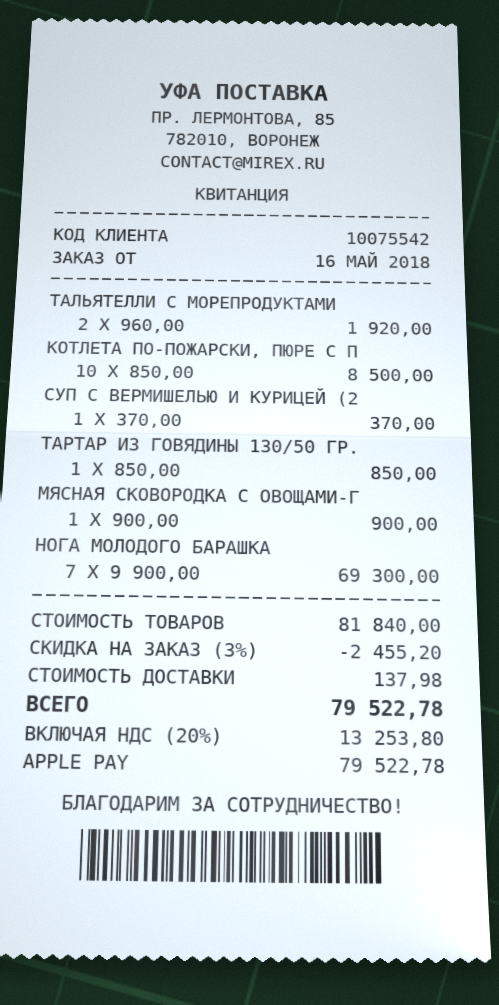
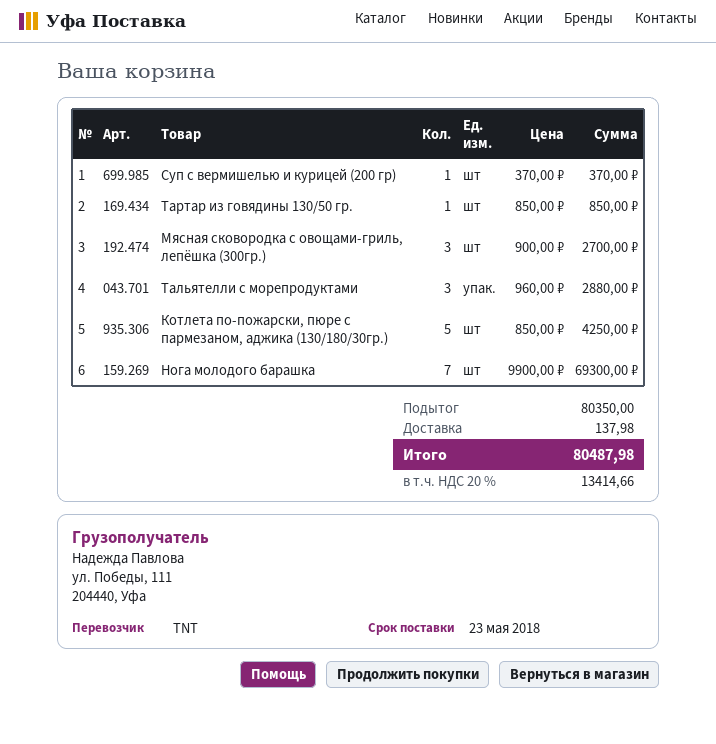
ТАЛЬЯТЕЛЛИ С МОРЕПРОДУКТАМИ: 2 x 960.00 = 1920.00 -> 3 x 960.00 = 2880.00
КОТЛЕТА ПО-ПОЖАРСКИ, ПЮРЕ С П: 10 x 850.00 = 8500.00 -> 5 x 850.00 = 4250.00
МЯСНАЯ СКОВОРОДКА С ОВОЩАМИ-Г: 1 x 900.00 = 900.00 -> 3 x 900.00 = 2700.00
subtotal: 81840.00 -> 80350.00
discount: 3% = 2455.20 -> none
tax: 20% = 13253.80 -> 20% = 13414.66
total: 79522.78 -> 80487.98

